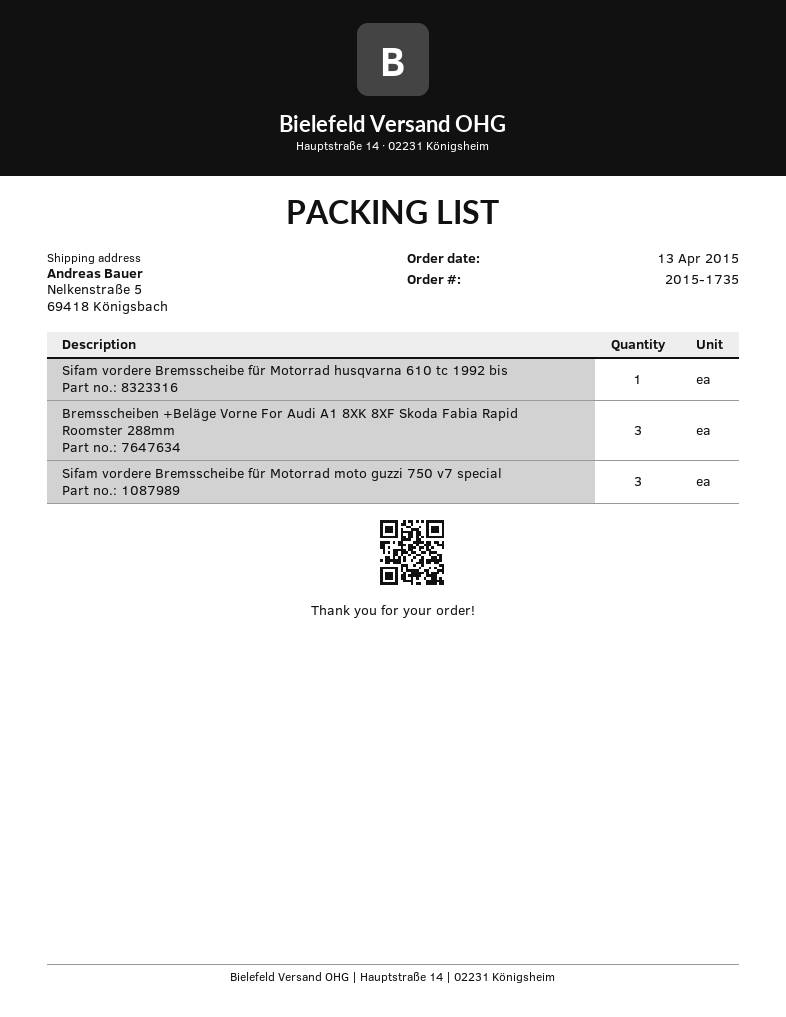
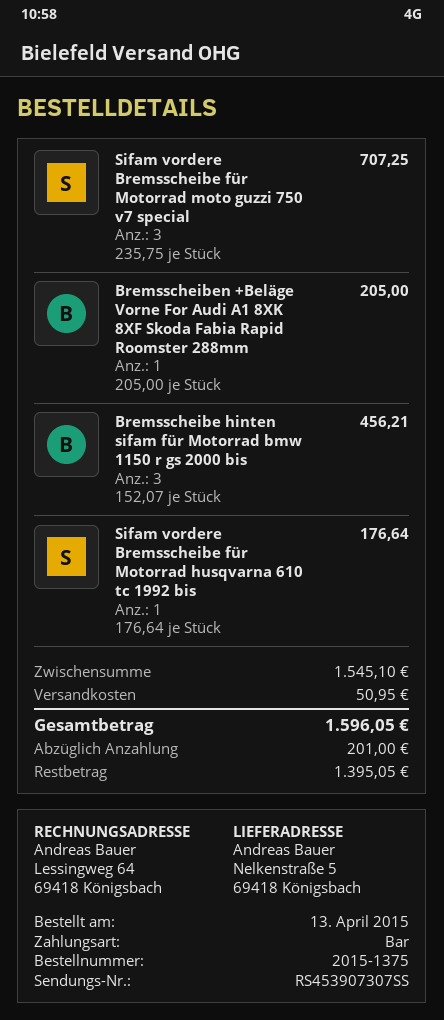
order number: 2015-1735 -> 2015-1375
Bremsscheiben +Beläge Vorne For Audi A1 8XK 8XF Skoda Fabia Rapid Roomster 288mm: 3 -> 1
Bremsscheibe hinten sifam für Motorrad bmw 1150 r gs 2000 bis: none -> 3

